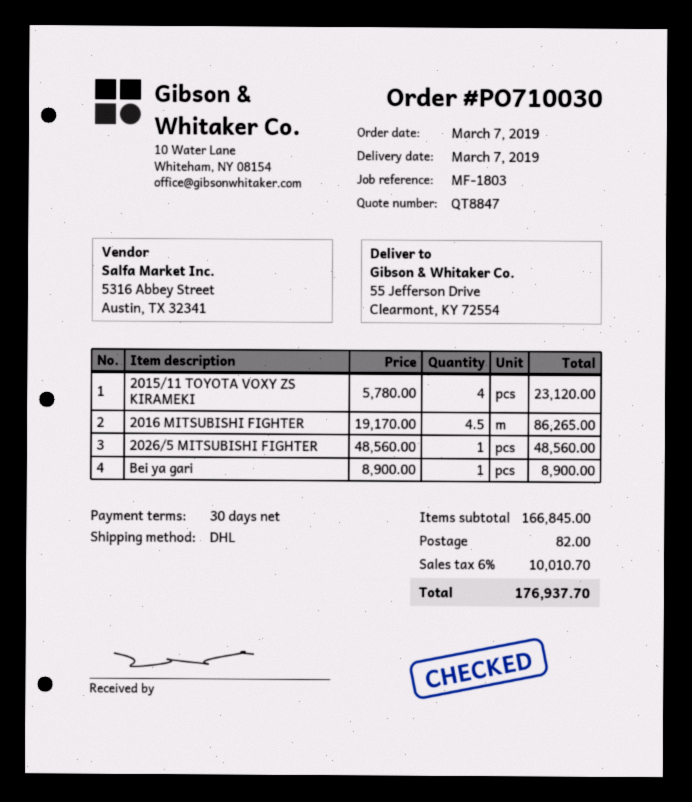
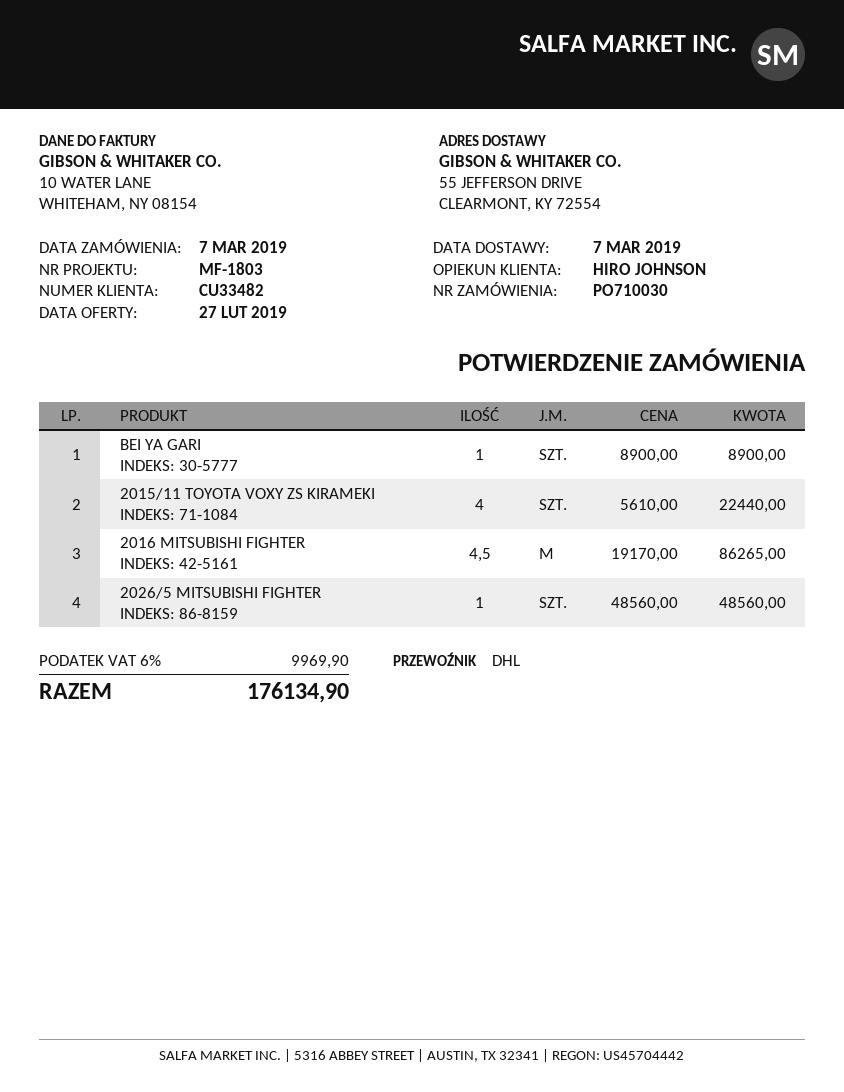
2015/11 TOYOTA VOXY ZS KIRAMEKI: 4 x 5780.00 = 23120.00 -> 4 x 5610.00 = 22440.00
shipping: 82.00 -> none
tax: 6% = 10010.70 -> 6% = 9969.90
total: 176937.70 -> 176134.90

